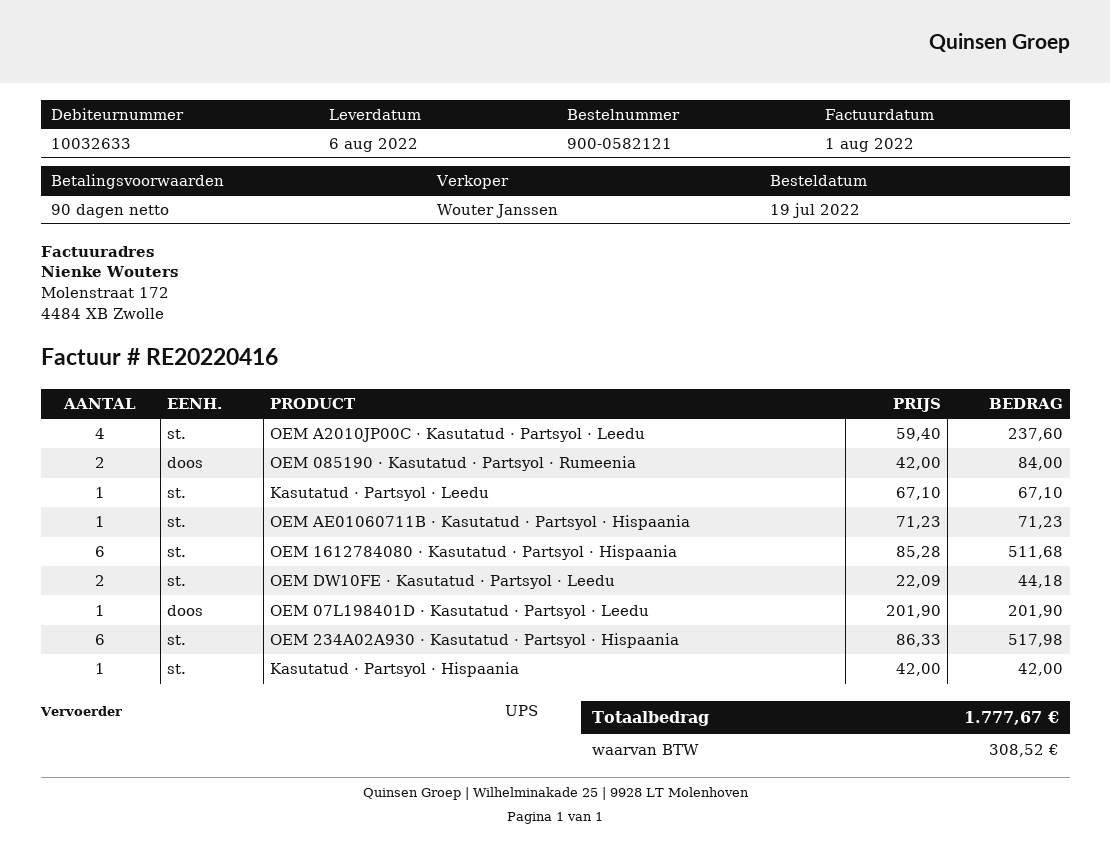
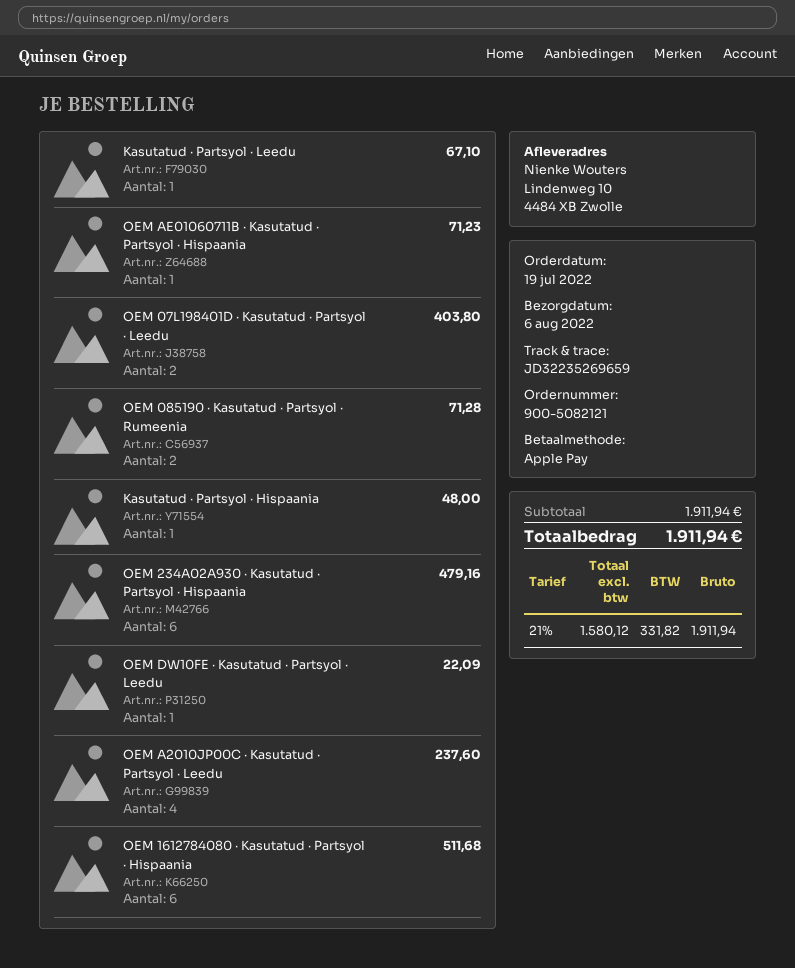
order number: 900-0582121 -> 900-5082121
OEM 085190 · Kasutatud · Partsyol · Rumeenia: 2 for 84.00 -> 2 for 71.28
OEM DW10FE · Kasutatud · Partsyol · Leedu: 2 for 44.18 -> 1 for 22.09
OEM 07L198401D · Kasutatud · Partsyol · Leedu: 1 for 201.90 -> 2 for 403.80
OEM 234A02A930 · Kasutatud · Partsyol · Hispaania: 6 for 517.98 -> 6 for 479.16
Kasutatud · Partsyol · Hispaania: 1 for 42.00 -> 1 for 48.00
tax: 308.52 -> 331.82
total: 1777.67 -> 1911.94

